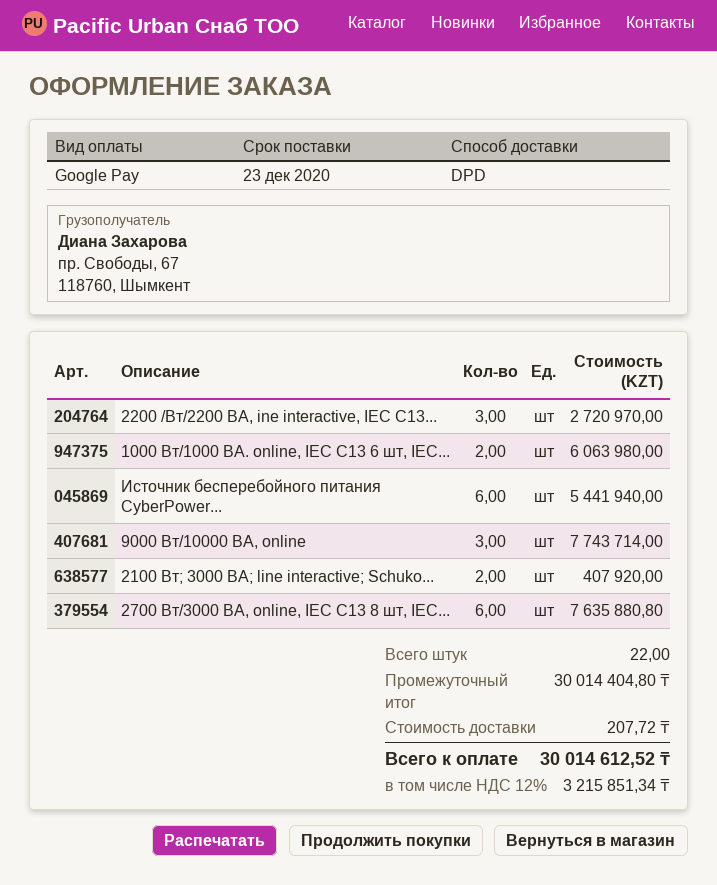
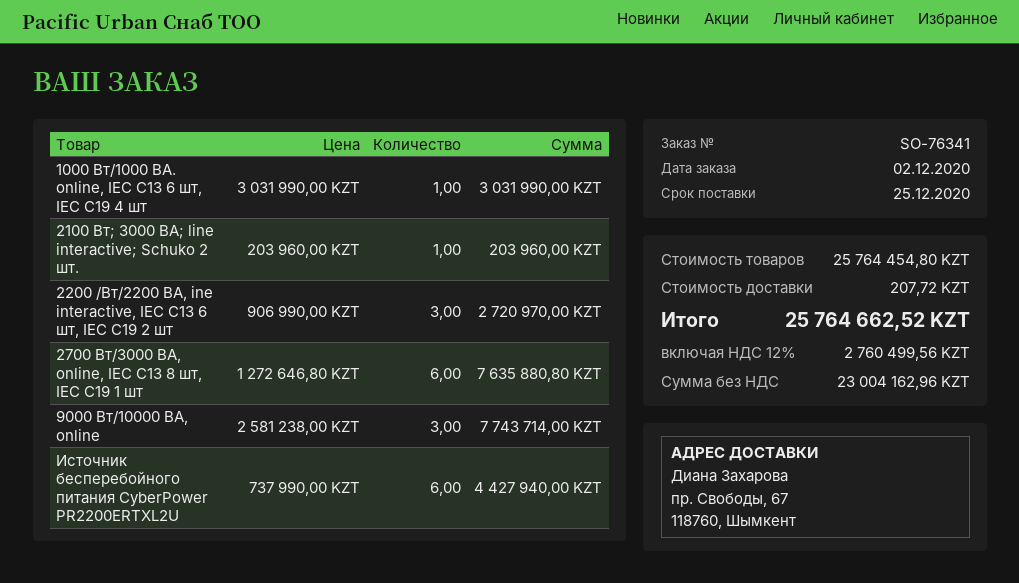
delivery date: 2020-12-23 -> 2020-12-25
1000 Вт/1000 ВА. online, IEC C13 6 шт, IEC...: 2 for 6063980.00 -> 1 for 3031990.00
Источник бесперебойного питания CyberPower...: 6 for 5441940.00 -> 6 for 4427940.00
2100 Вт; 3000 ВА; line interactive; Schuko...: 2 for 407920.00 -> 1 for 203960.00
subtotal: 30014404.80 -> 25764454.80
tax: 12% = 3215851.34 -> 12% = 2760499.56
total: 30014612.52 -> 25764662.52

